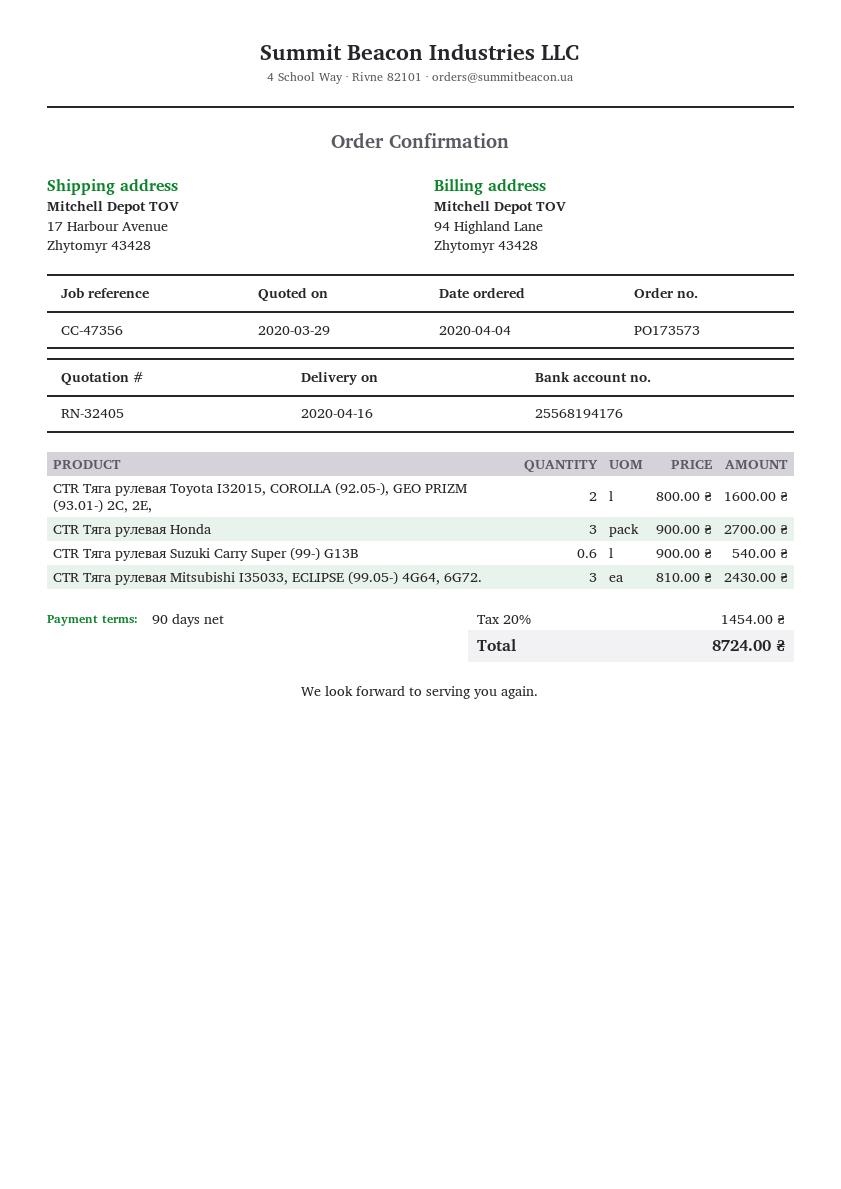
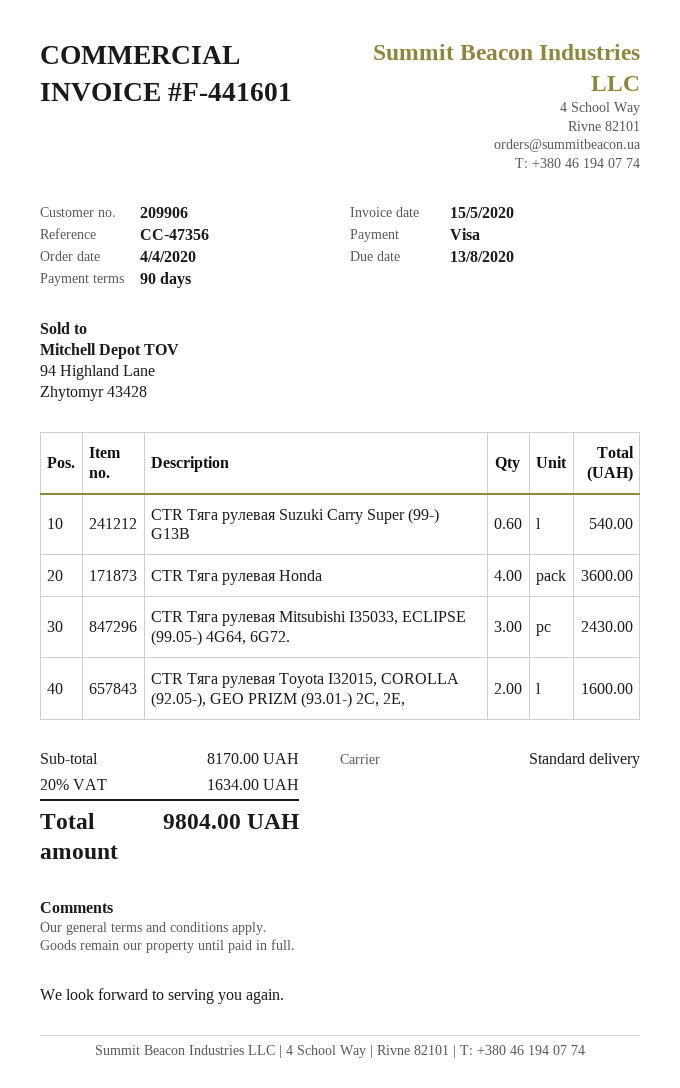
CTR Тяга рулевая Honda: 3 for 2700.00 -> 4 for 3600.00
tax: 20% = 1454.00 -> 20% = 1634.00
total: 8724.00 -> 9804.00

